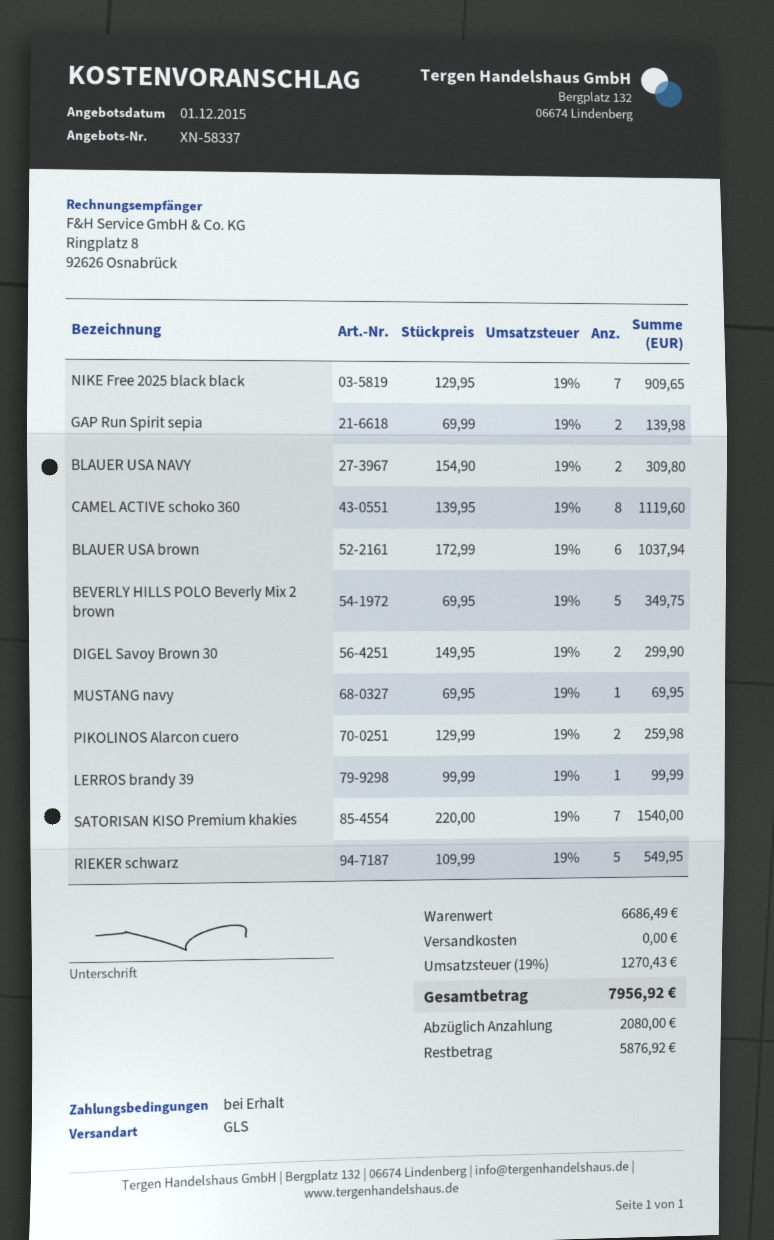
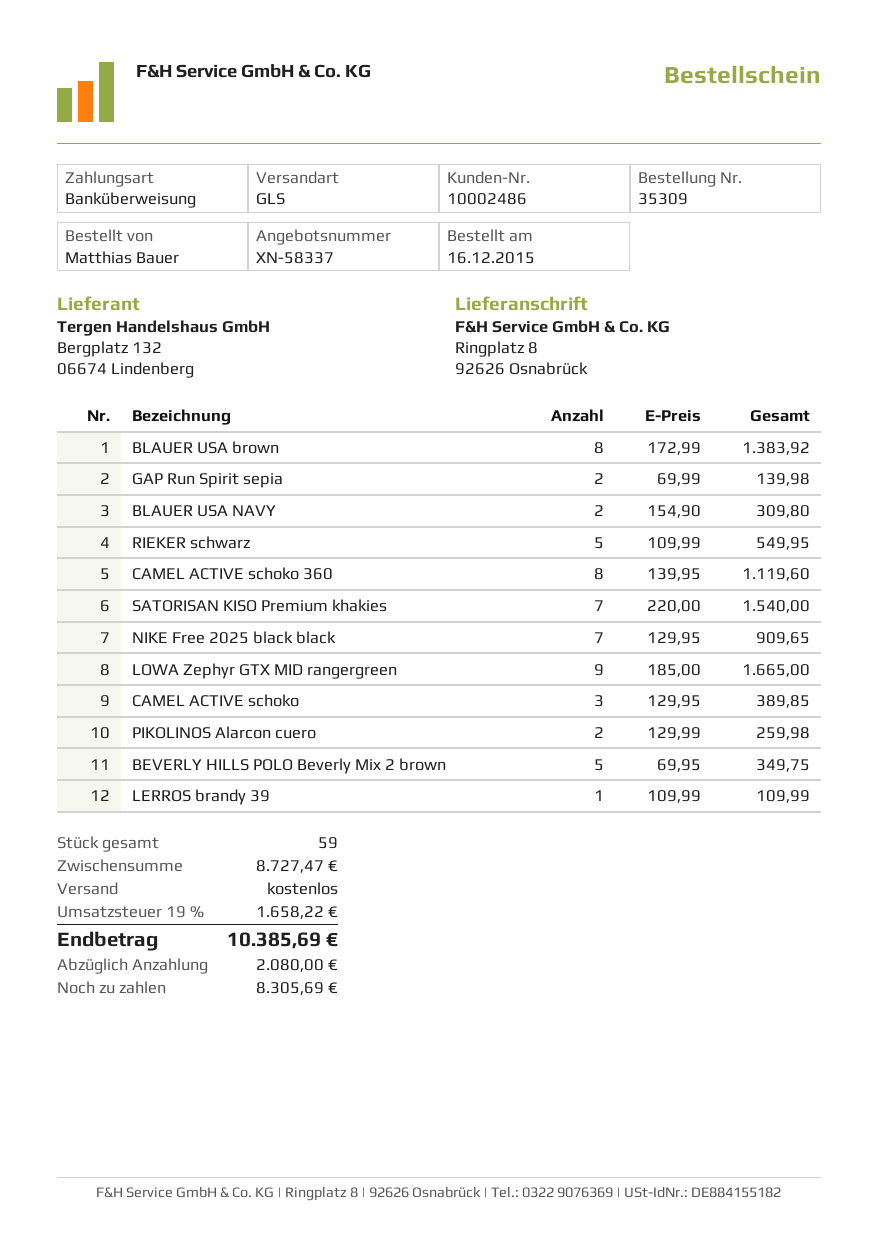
BLAUER USA brown: 6 x 172.99 = 1037.94 -> 8 x 172.99 = 1383.92
DIGEL Savoy Brown 30: 2 x 149.95 = 299.90 -> none
MUSTANG navy: 1 x 69.95 = 69.95 -> none
LERROS brandy 39: 1 x 99.99 = 99.99 -> 1 x 109.99 = 109.99
LOWA Zephyr GTX MID rangergreen: none -> 9 x 185.00 = 1665.00
CAMEL ACTIVE schoko: none -> 3 x 129.95 = 389.85
subtotal: 6686.49 -> 8727.47
tax: 19% = 1270.43 -> 19% = 1658.22
total: 7956.92 -> 10385.69
balance: 5876.92 -> 8305.69

